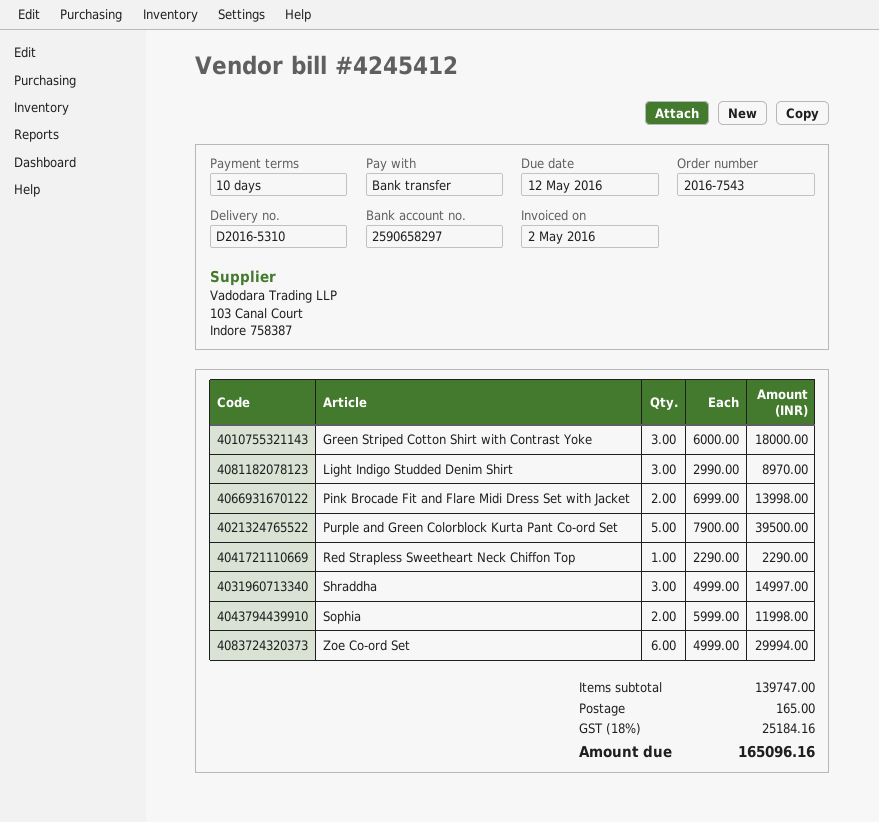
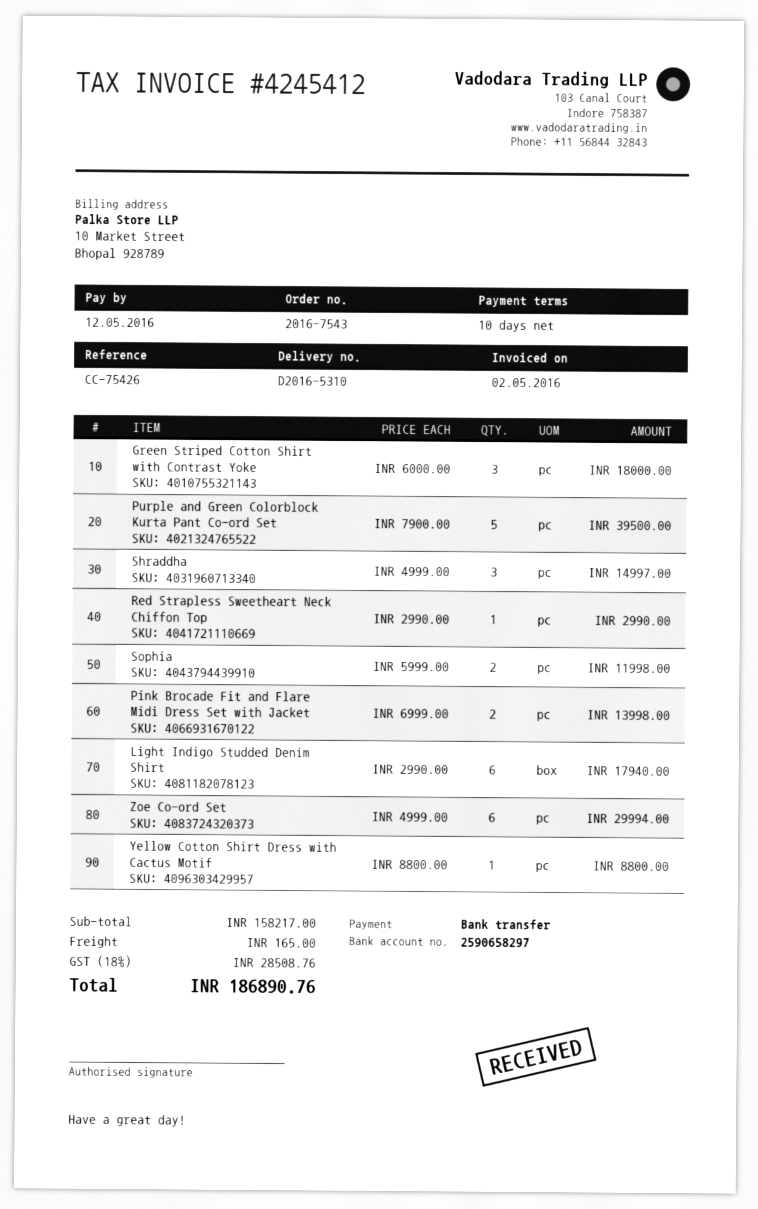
Light Indigo Studded Denim Shirt: 3 x 2990.00 = 8970.00 -> 6 x 2990.00 = 17940.00
Red Strapless Sweetheart Neck Chiffon Top: 1 x 2290.00 = 2290.00 -> 1 x 2990.00 = 2990.00
Yellow Cotton Shirt Dress with Cactus Motif: none -> 1 x 8800.00 = 8800.00
subtotal: 139747.00 -> 158217.00
tax: 18% = 25184.16 -> 18% = 28508.76
total: 165096.16 -> 186890.76

